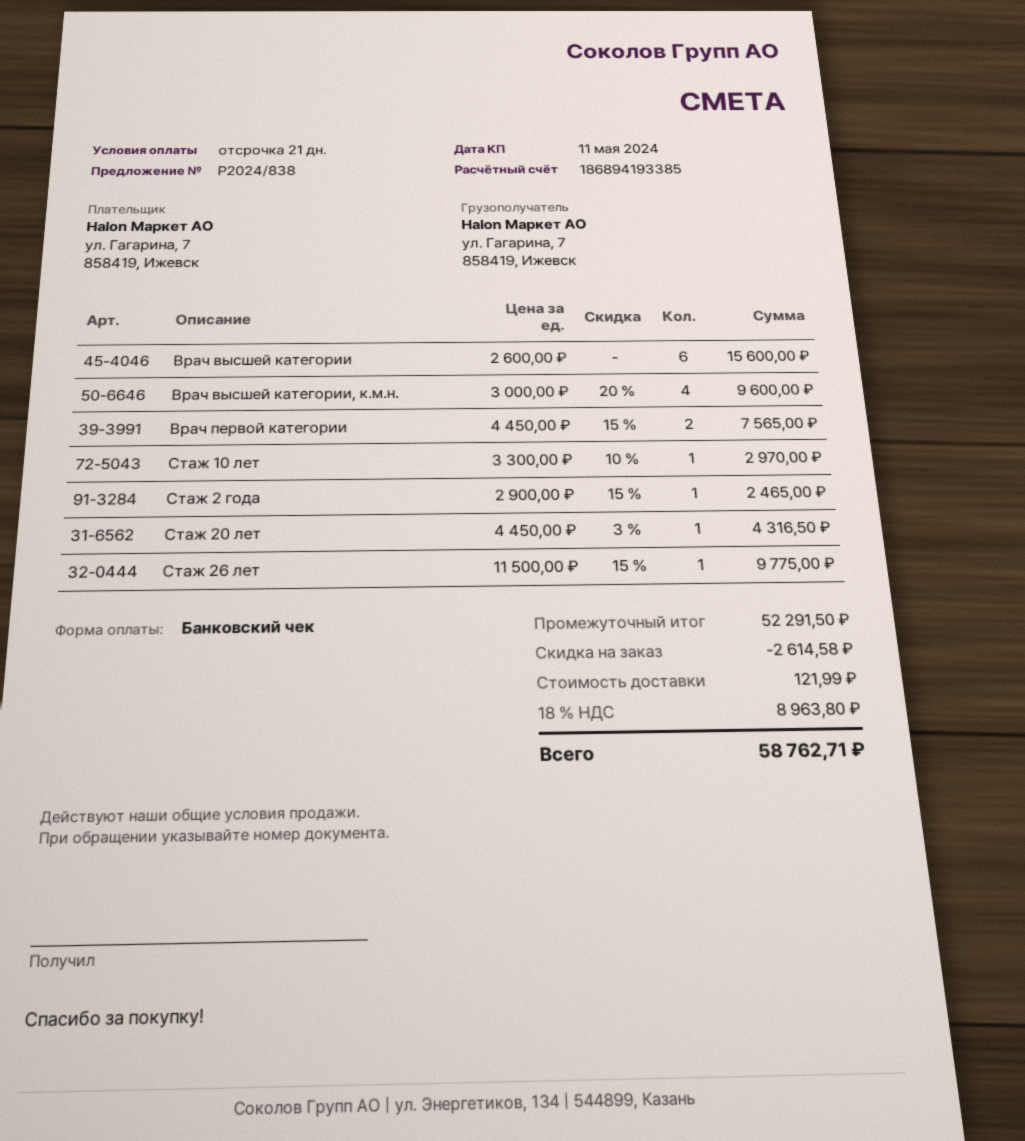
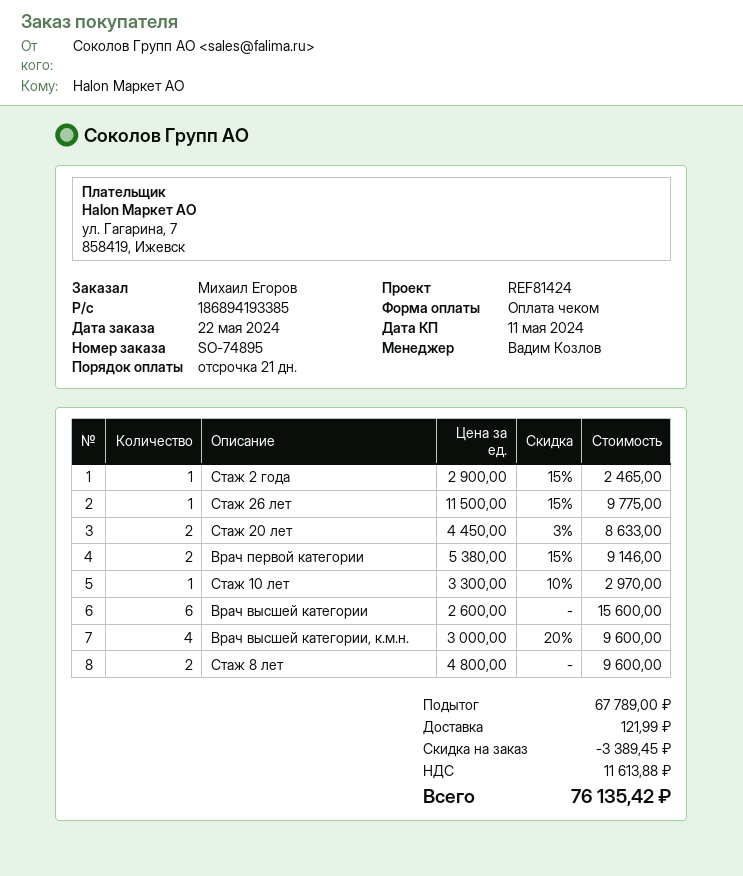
Врач первой категории: 2 x 4450.00 - 15% = 7565.00 -> 2 x 5380.00 - 15% = 9146.00
Стаж 20 лет: 1 x 4450.00 - 3% = 4316.50 -> 2 x 4450.00 - 3% = 8633.00
Стаж 8 лет: none -> 2 x 4800.00 = 9600.00
subtotal: 52291.50 -> 67789.00
discount: 2614.58 -> 3389.45
tax: 8963.80 -> 11613.88
total: 58762.71 -> 76135.42

